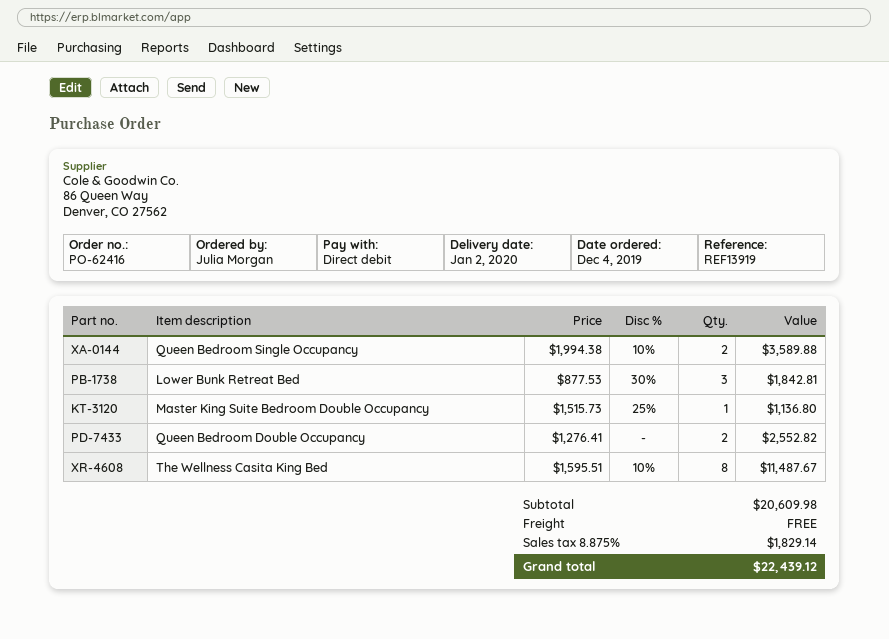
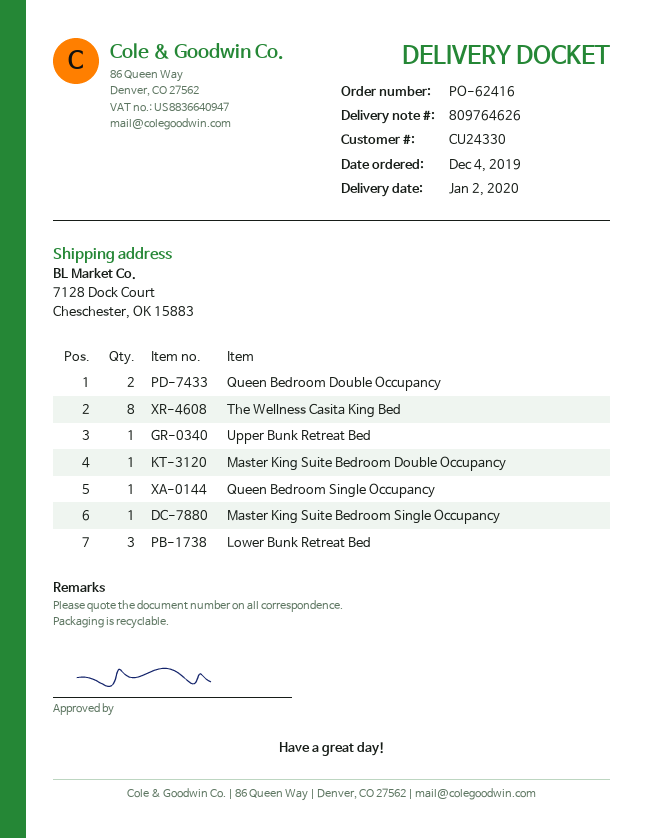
Queen Bedroom Single Occupancy: 2 -> 1
Upper Bunk Retreat Bed: none -> 1
Master King Suite Bedroom Single Occupancy: none -> 1

